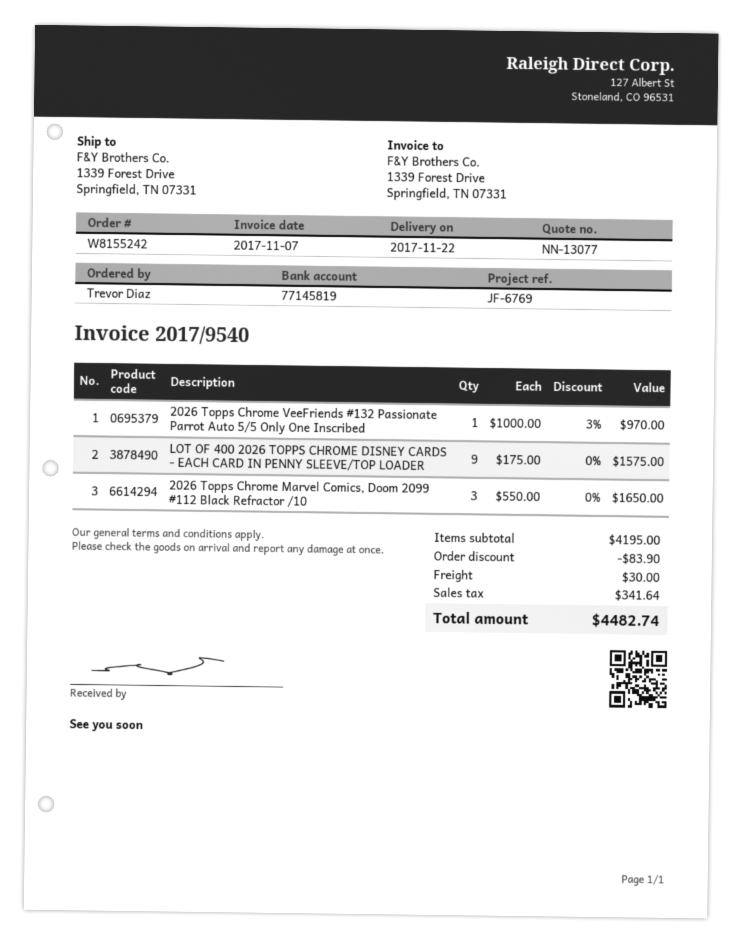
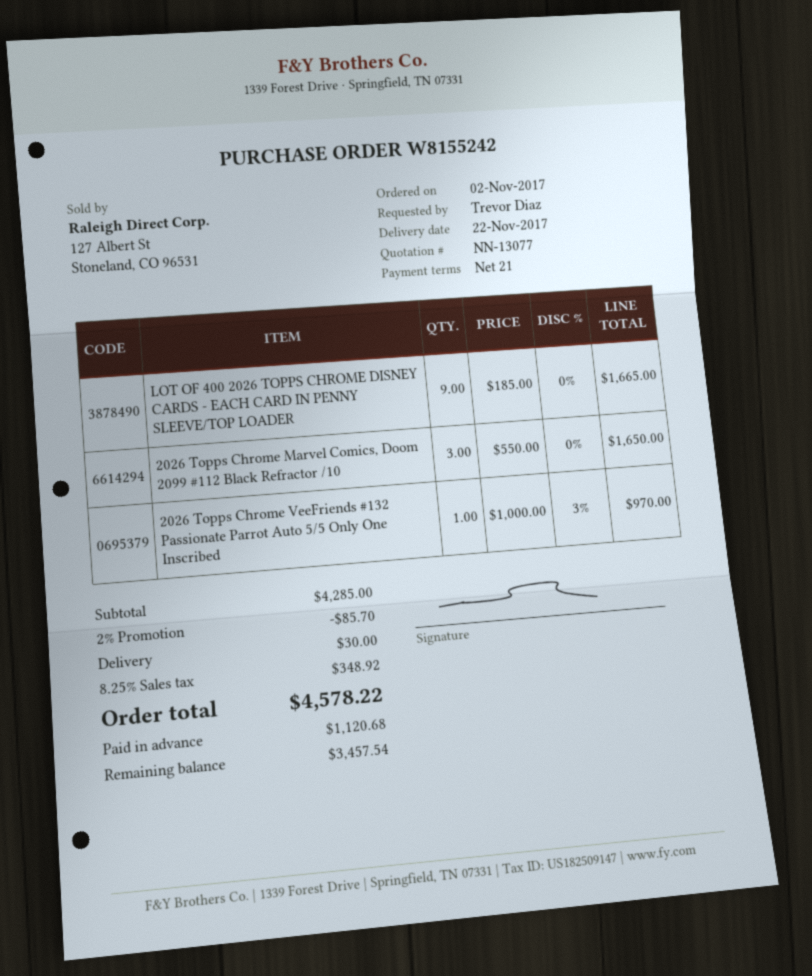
LOT OF 400 2026 TOPPS CHROME DISNEY CARDS - EACH CARD IN PENNY SLEEVE/TOP LOADER: 9 x 175.00 = 1575.00 -> 9 x 185.00 = 1665.00
subtotal: 4195.00 -> 4285.00
discount: 83.90 -> 85.70
tax: 341.64 -> 348.92
total: 4482.74 -> 4578.22

